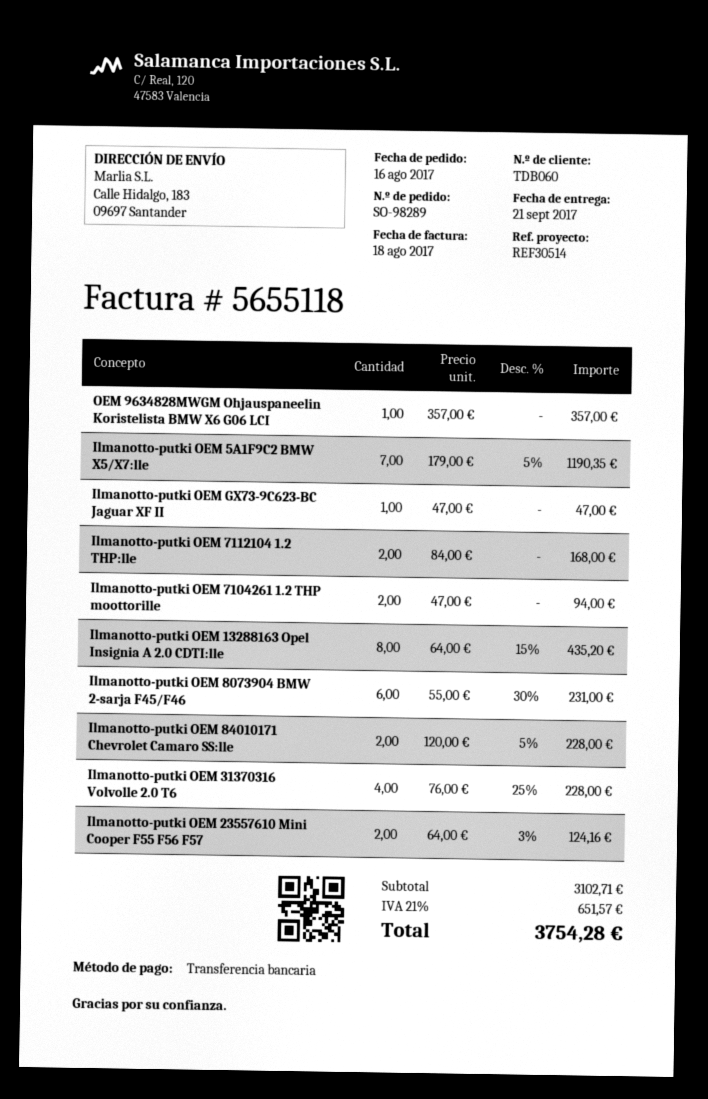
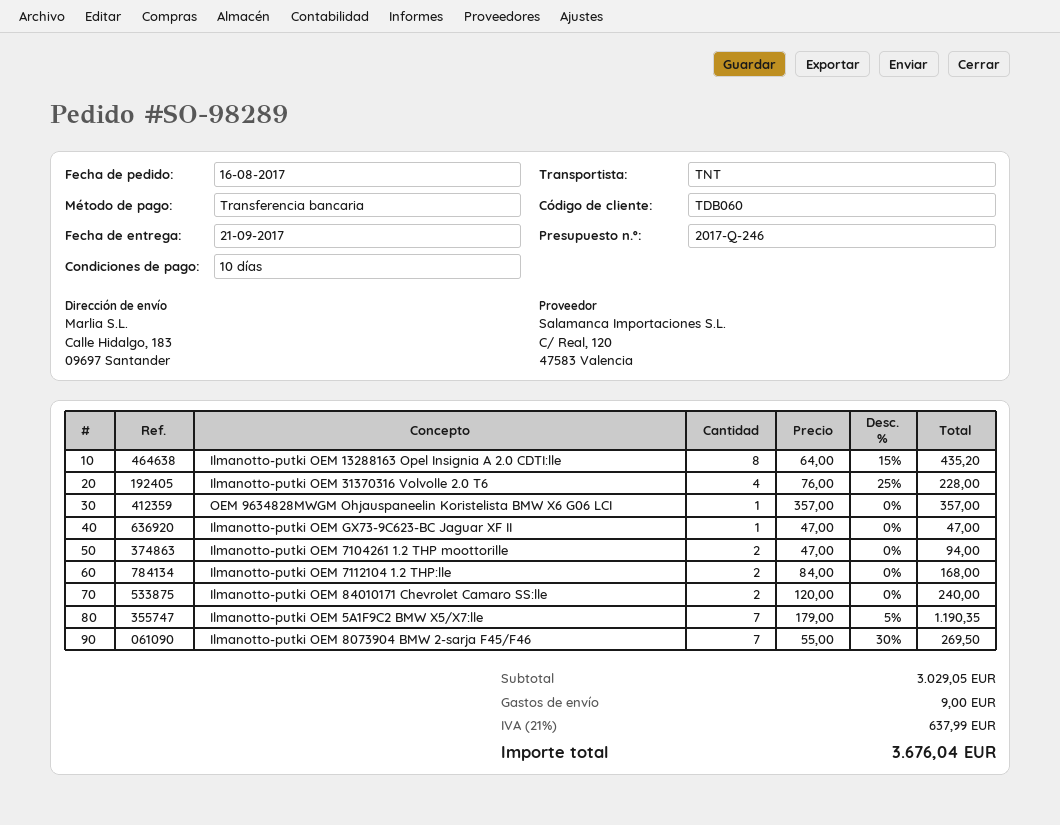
Ilmanotto-putki OEM 8073904 BMW 2-sarja F45/F46: 6 x 55.00 - 30% = 231.00 -> 7 x 55.00 - 30% = 269.50
Ilmanotto-putki OEM 84010171 Chevrolet Camaro SS:lle: 2 x 120.00 - 5% = 228.00 -> 2 x 120.00 = 240.00
Ilmanotto-putki OEM 23557610 Mini Cooper F55 F56 F57: 2 x 64.00 - 3% = 124.16 -> none
subtotal: 3102.71 -> 3029.05
shipping: none -> 9.00
tax: 21% = 651.57 -> 21% = 637.99
total: 3754.28 -> 3676.04

